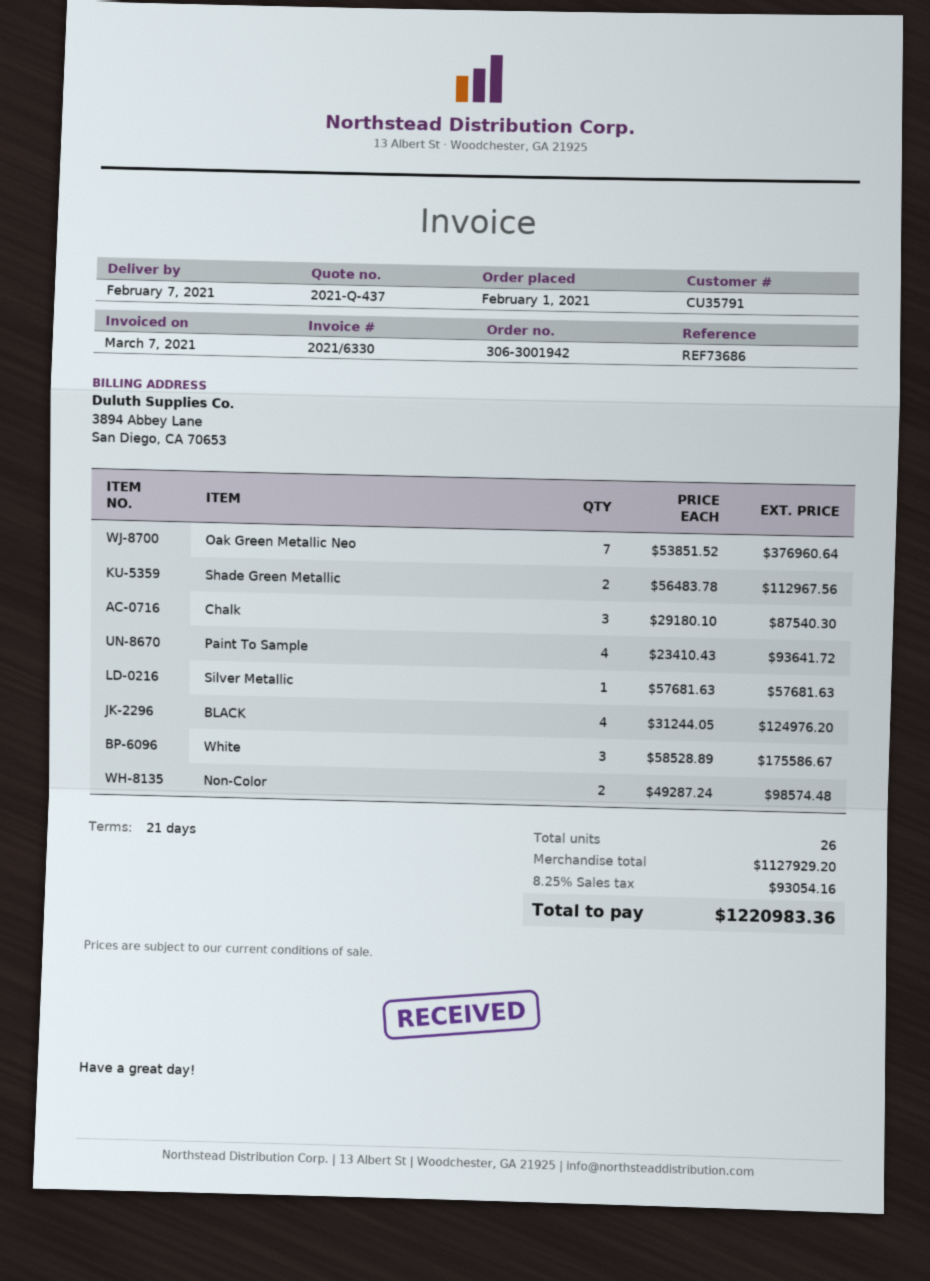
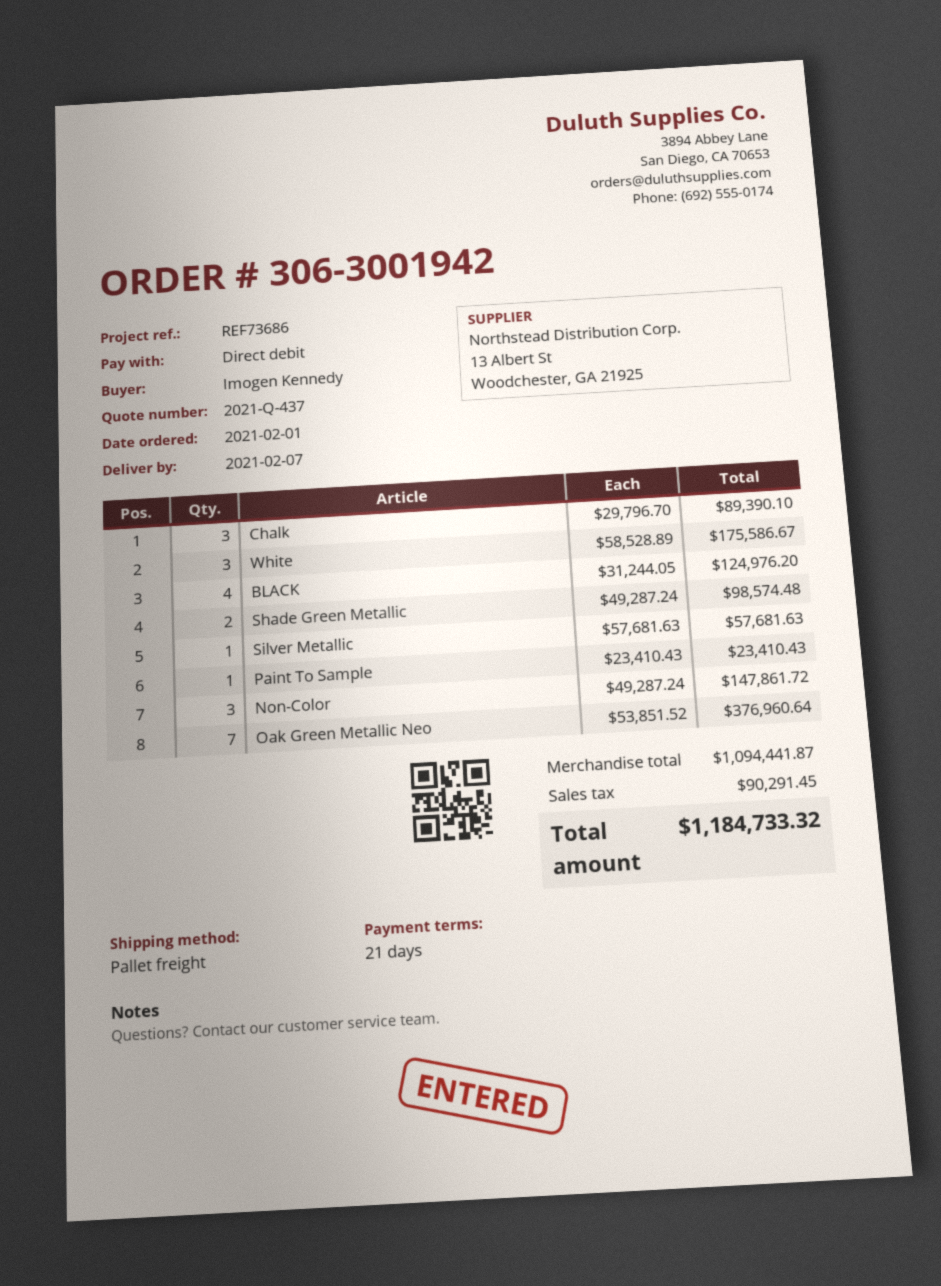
Shade Green Metallic: 2 x 56483.78 = 112967.56 -> 2 x 49287.24 = 98574.48
Chalk: 3 x 29180.10 = 87540.30 -> 3 x 29796.70 = 89390.10
Paint To Sample: 4 x 23410.43 = 93641.72 -> 1 x 23410.43 = 23410.43
Non-Color: 2 x 49287.24 = 98574.48 -> 3 x 49287.24 = 147861.72
subtotal: 1127929.20 -> 1094441.87
tax: 93054.16 -> 90291.45
total: 1220983.36 -> 1184733.32

